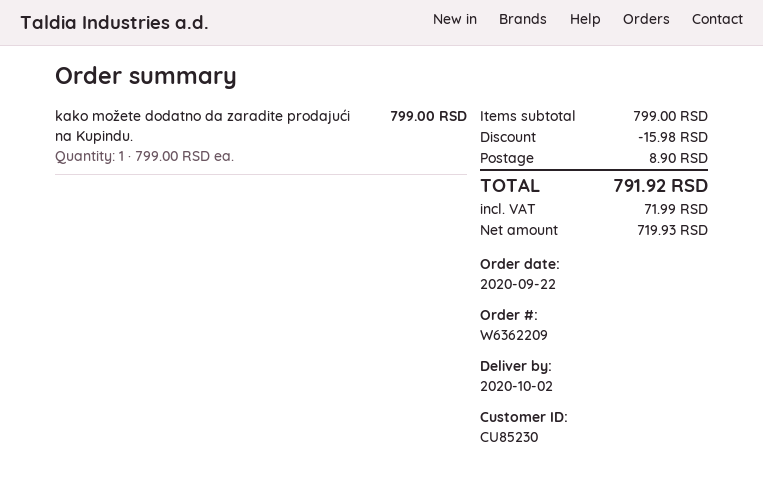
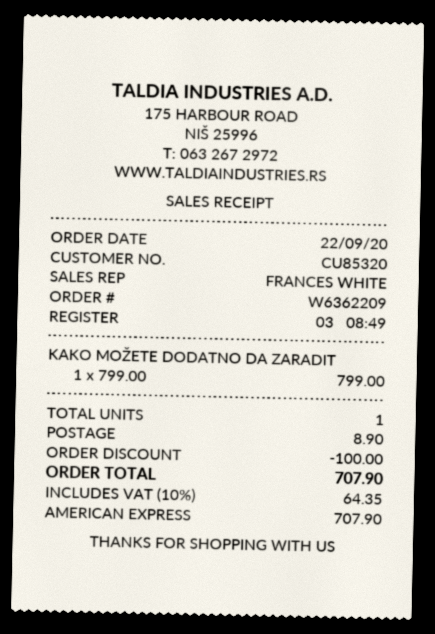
customer number: CU85230 -> CU85320
discount: 15.98 -> 100.00
tax: 71.99 -> 64.35
total: 791.92 -> 707.90

